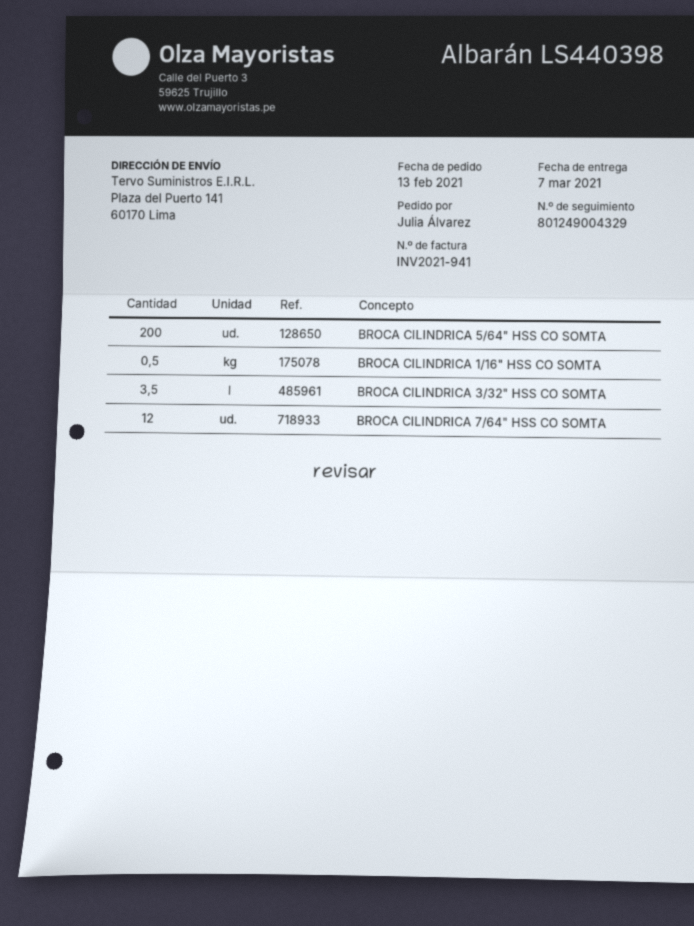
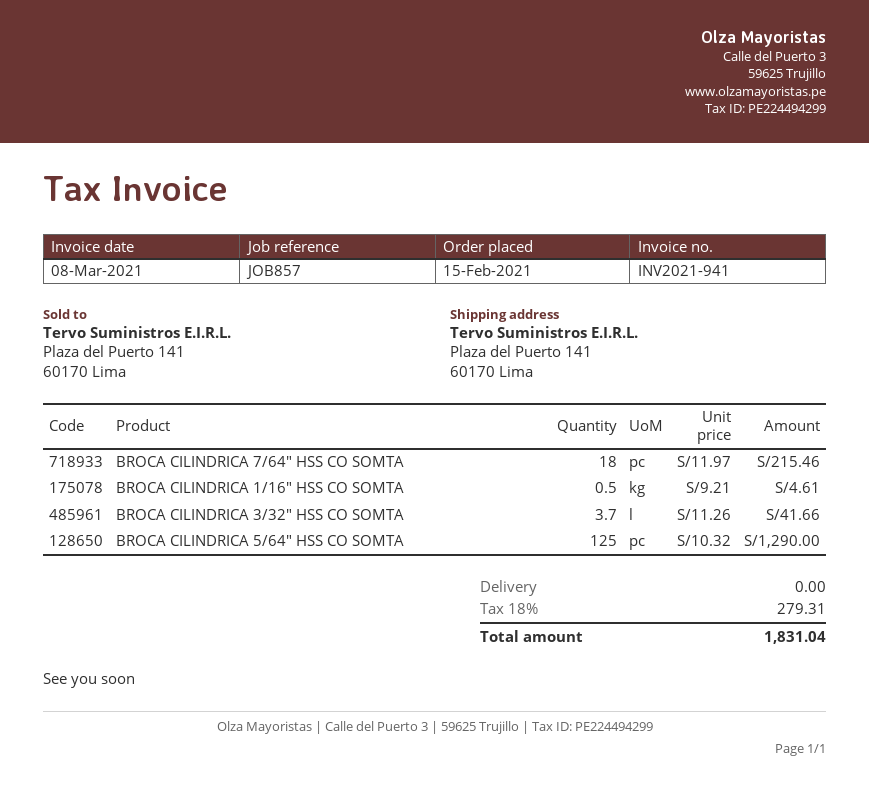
order date: 2021-02-13 -> 2021-02-15
BROCA CILINDRICA 5/64" HSS CO SOMTA: 200 -> 125
BROCA CILINDRICA 3/32" HSS CO SOMTA: 3.5 -> 3.7
BROCA CILINDRICA 7/64" HSS CO SOMTA: 12 -> 18

